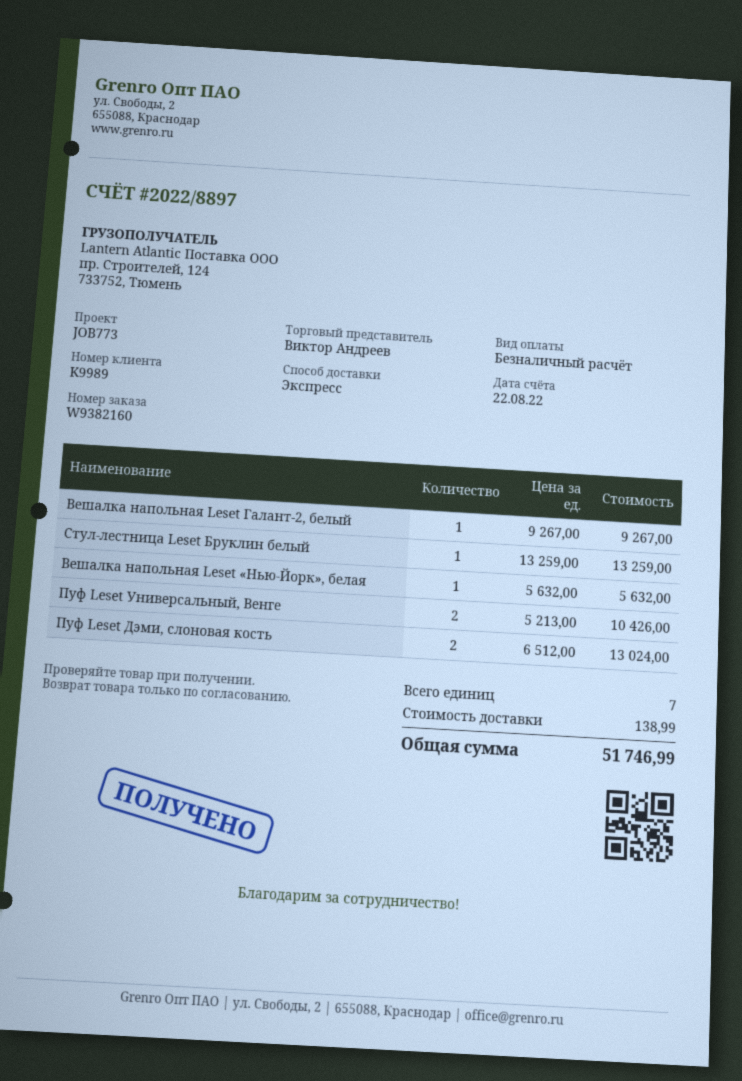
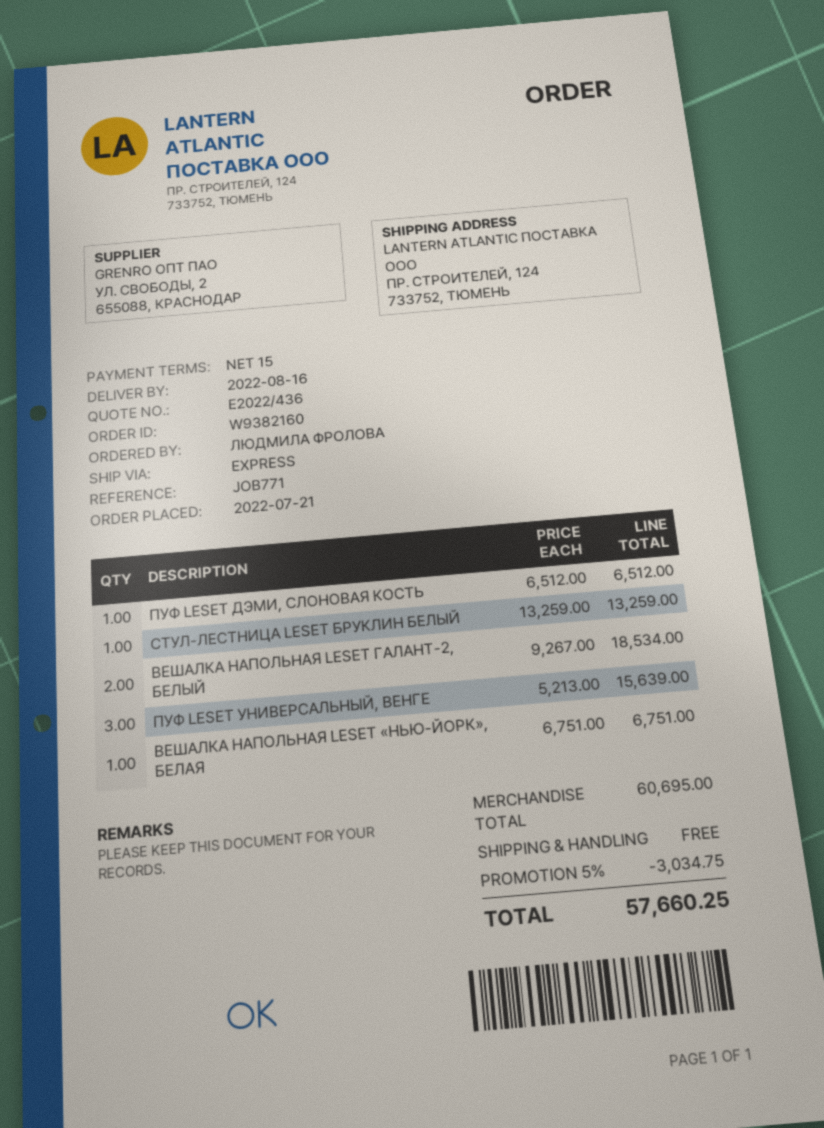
reference: JOB773 -> JOB771
Вешалка напольная Leset Галант-2, белый: 1 x 9267.00 = 9267.00 -> 2 x 9267.00 = 18534.00
Вешалка напольная Leset «Нью-Йорк», белая: 1 x 5632.00 = 5632.00 -> 1 x 6751.00 = 6751.00
Пуф Leset Универсальный, Венге: 2 x 5213.00 = 10426.00 -> 3 x 5213.00 = 15639.00
Пуф Leset Дэми, слоновая кость: 2 x 6512.00 = 13024.00 -> 1 x 6512.00 = 6512.00
discount: none -> 5% = 3034.75
shipping: 138.99 -> 0.00
total: 51746.99 -> 57660.25

